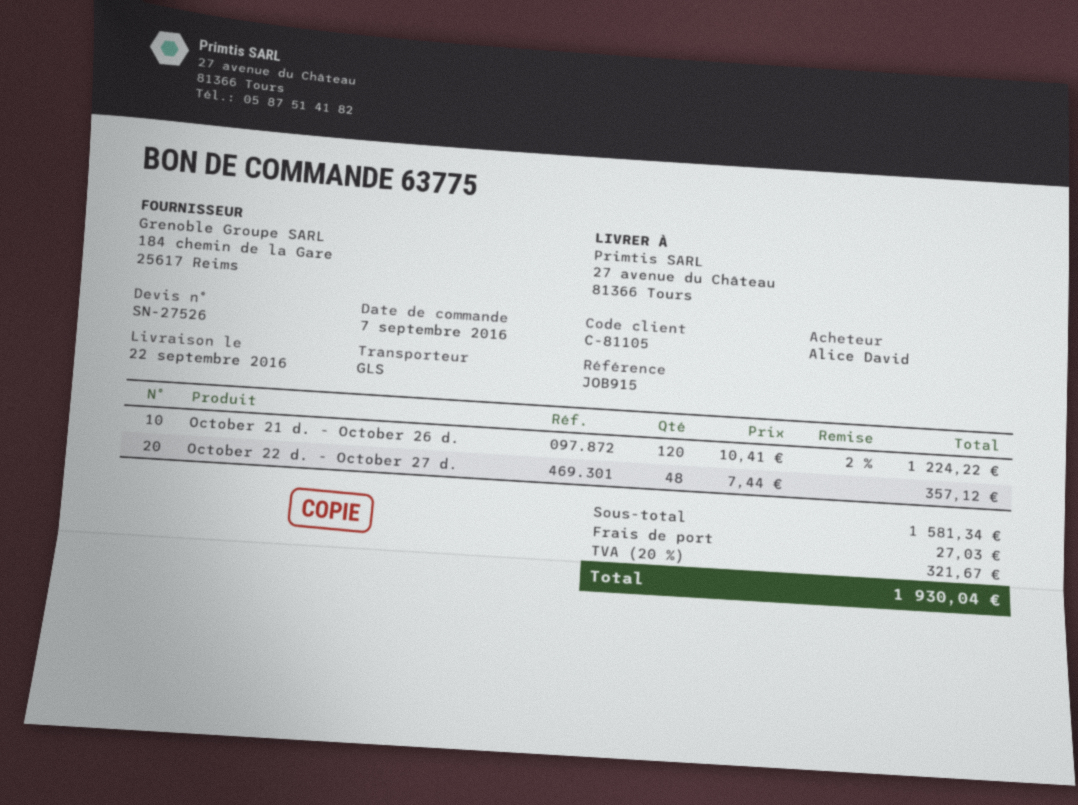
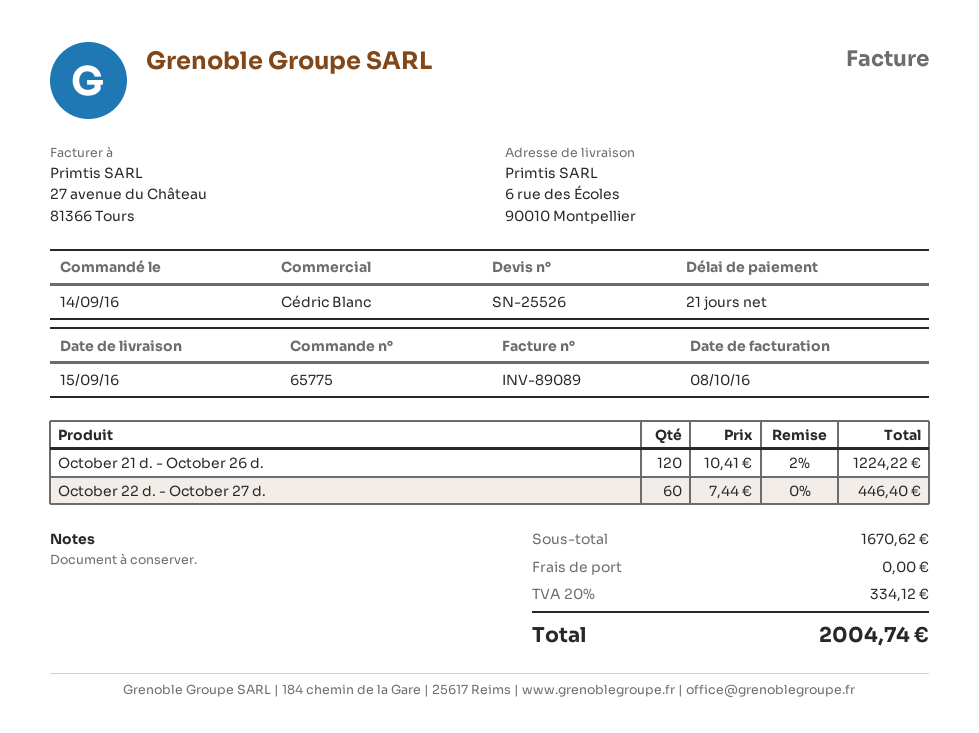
quote number: SN-27526 -> SN-25526
order number: 63775 -> 65775
order date: 2016-09-07 -> 2016-09-14
delivery date: 2016-09-22 -> 2016-09-15
ship to: 27 avenue du Château, 81366 Tours -> 6 rue des Écoles, 90010 Montpellier
October 22 d. - October 27 d.: 48 x 7.44 = 357.12 -> 60 x 7.44 = 446.40
subtotal: 1581.34 -> 1670.62
shipping: 27.03 -> 0.00
tax: 20% = 321.67 -> 20% = 334.12
total: 1930.04 -> 2004.74

